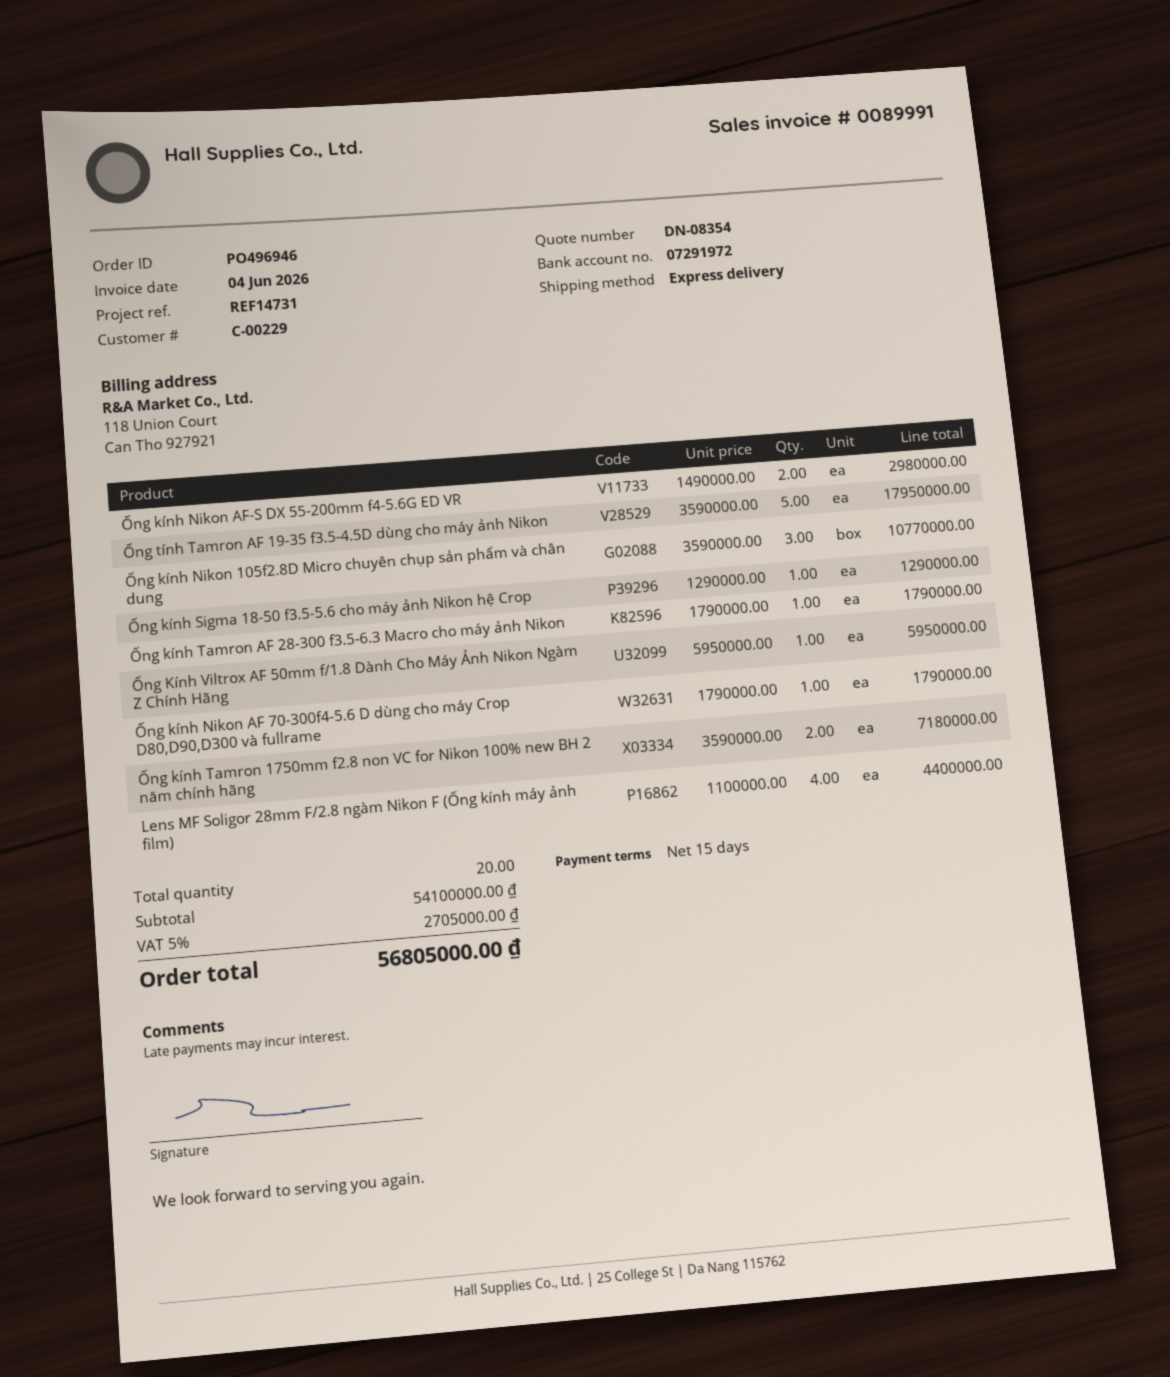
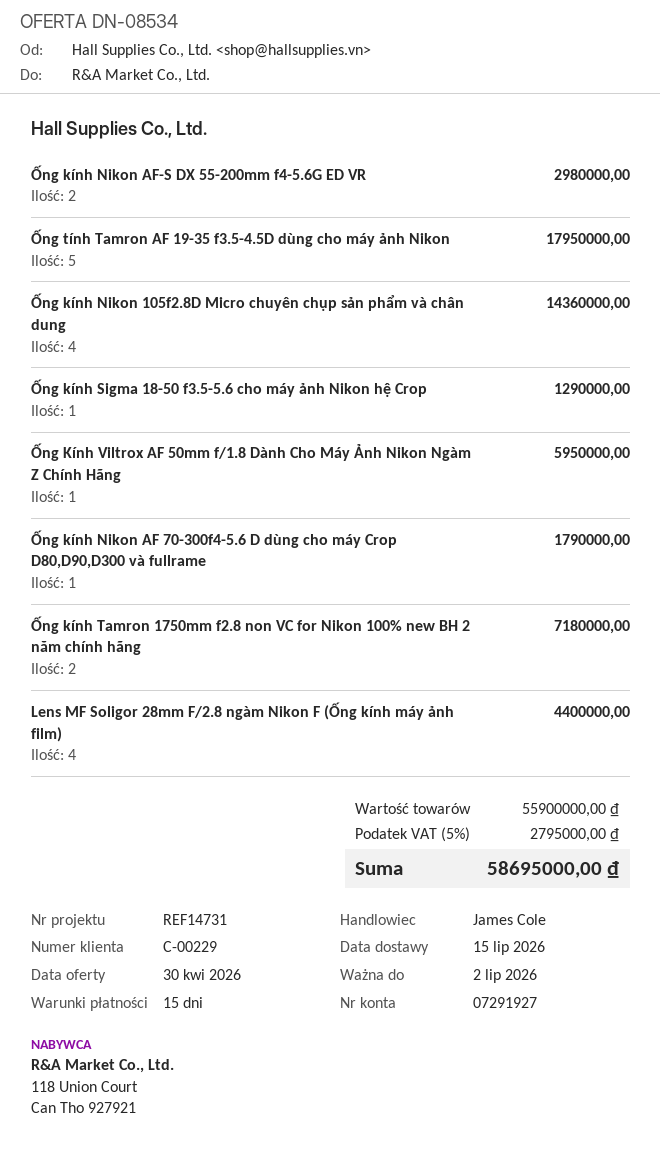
quote number: DN-08354 -> DN-08534
bank account: 07291972 -> 07291927
Ống kính Nikon 105f2.8D Micro chuyên chụp sản phẩm và chân dung: 3 for 10770000.00 -> 4 for 14360000.00
Ống kính Tamron AF 28-300 f3.5-6.3 Macro cho máy ảnh Nikon: 1 for 1790000.00 -> none
subtotal: 54100000.00 -> 55900000.00
tax: 5% = 2705000.00 -> 5% = 2795000.00
total: 56805000.00 -> 58695000.00

